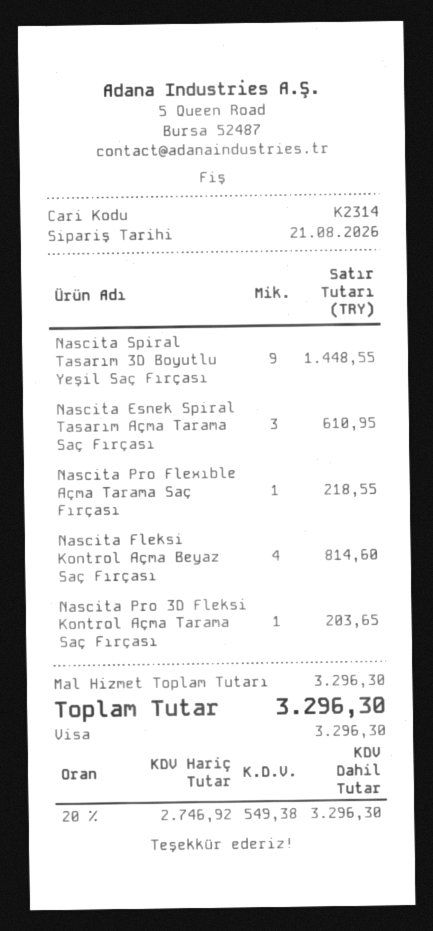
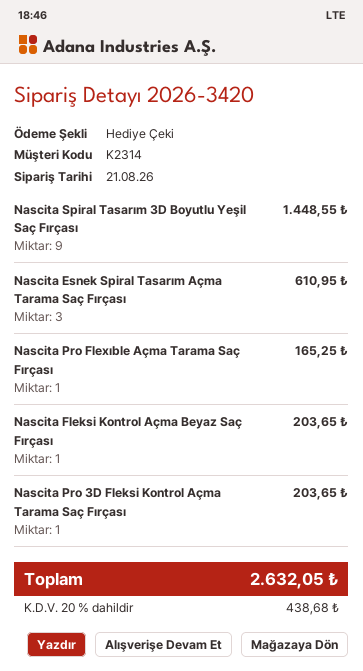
payment method: Visa -> gift card
Nascita Pro Flexıble Açma Tarama Saç Fırçası: 1 for 218.55 -> 1 for 165.25
Nascita Fleksi Kontrol Açma Beyaz Saç Fırçası: 4 for 814.60 -> 1 for 203.65
tax: 20% = 549.38 -> 20% = 438.68
total: 3296.30 -> 2632.05

